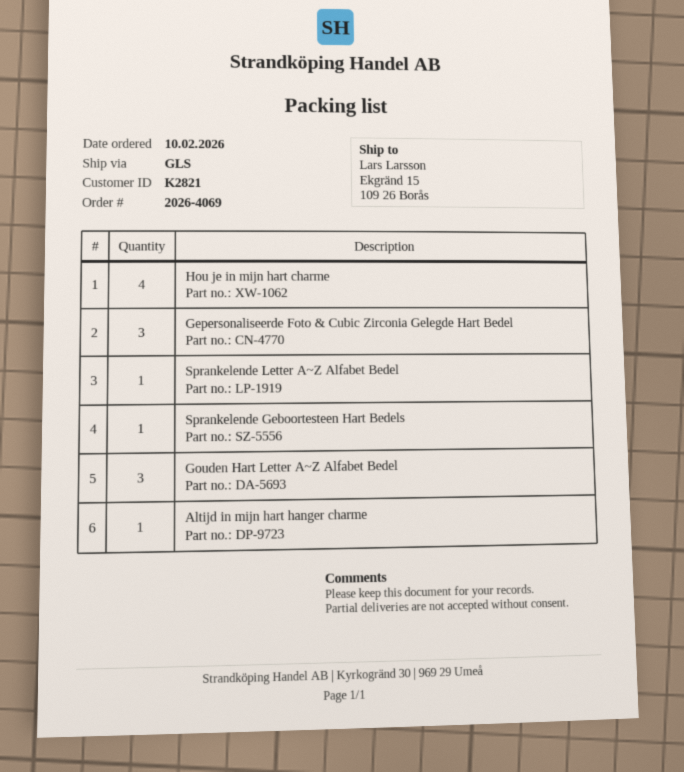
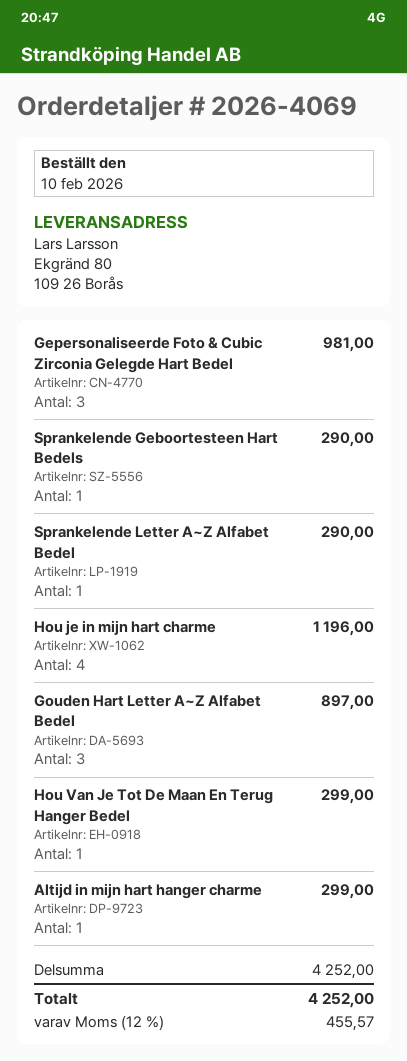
ship to: Ekgränd 15, 109 26 Borås -> Ekgränd 80, 109 26 Borås
Hou Van Je Tot De Maan En Terug Hanger Bedel: none -> 1

